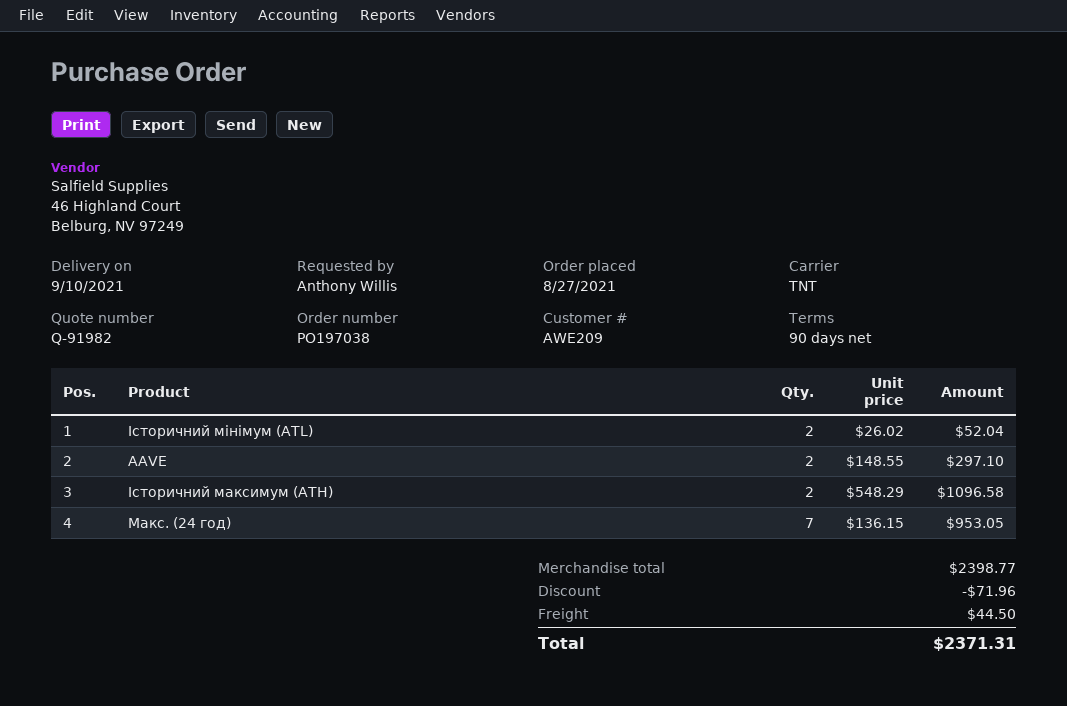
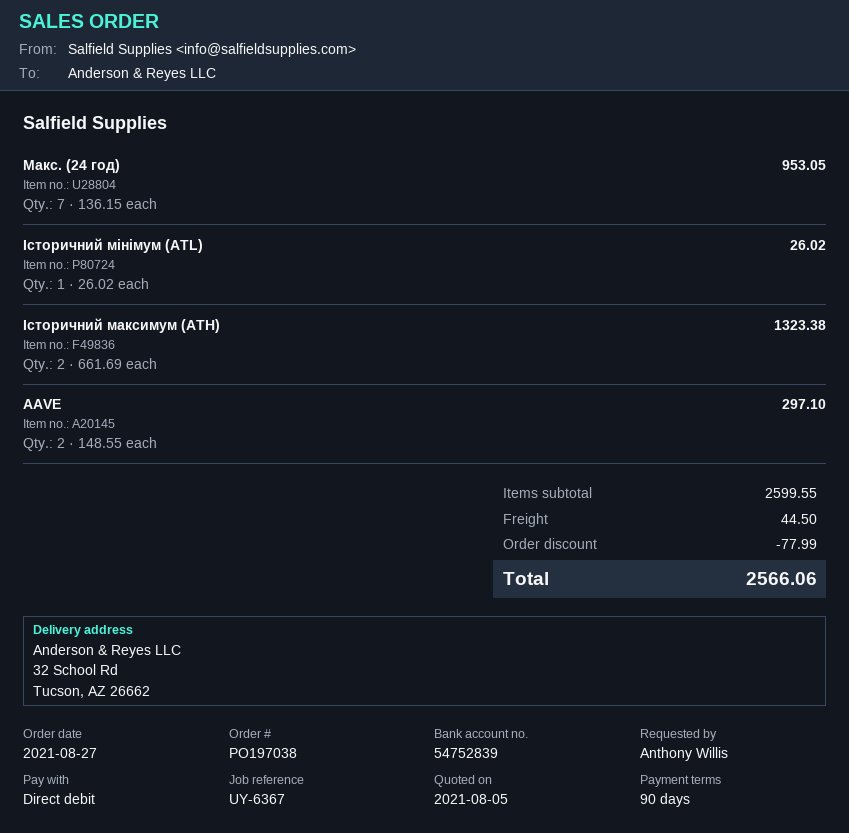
Історичний мінімум (ATL): 2 x 26.02 = 52.04 -> 1 x 26.02 = 26.02
Історичний максимум (ATH): 2 x 548.29 = 1096.58 -> 2 x 661.69 = 1323.38
subtotal: 2398.77 -> 2599.55
discount: 71.96 -> 77.99
total: 2371.31 -> 2566.06

